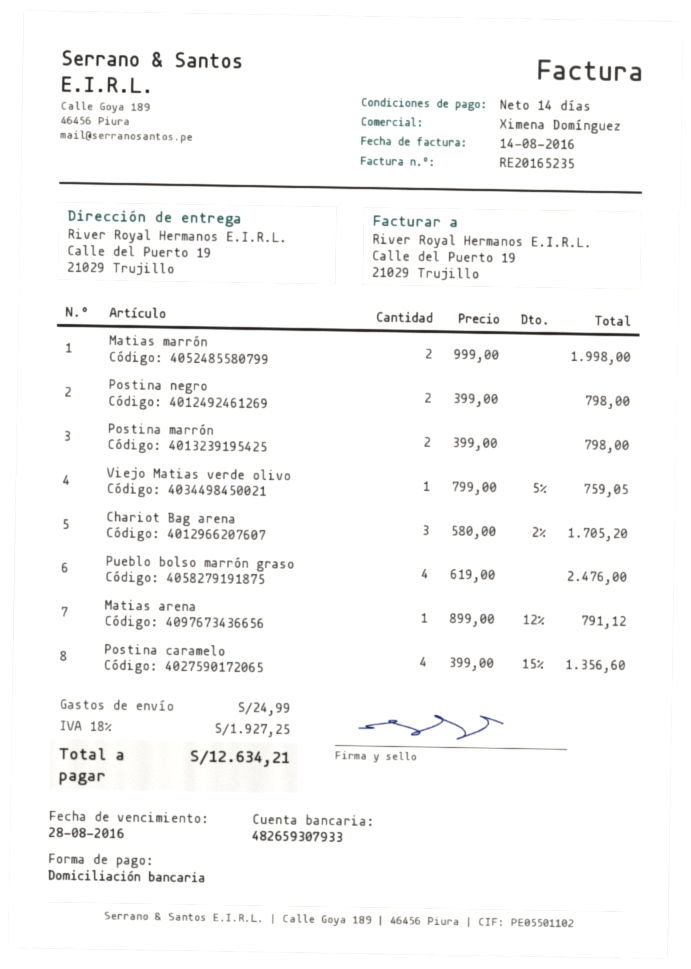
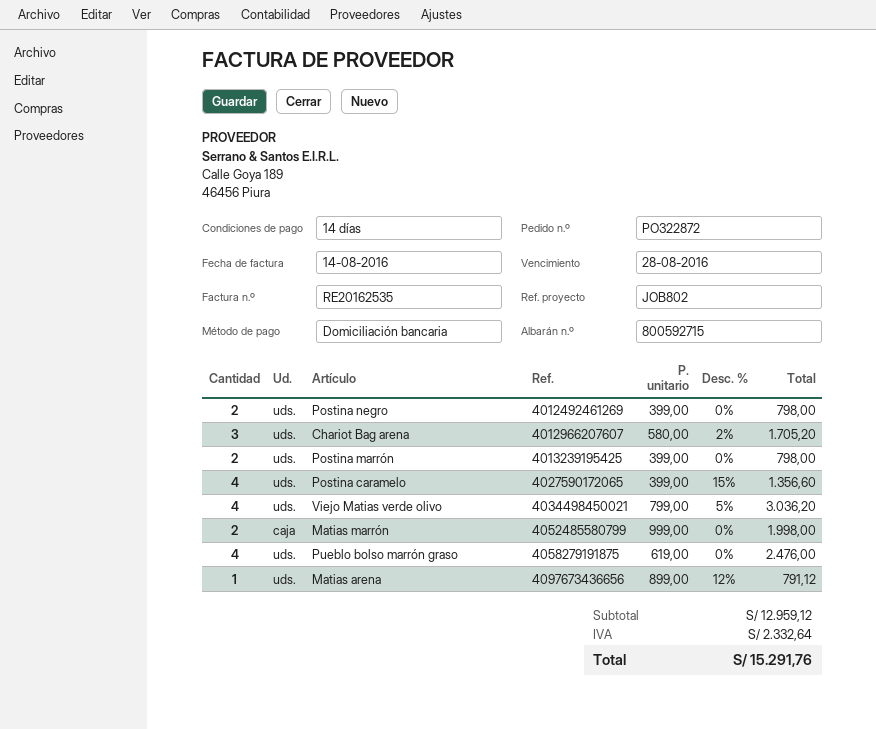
invoice number: RE20165235 -> RE20162535
Viejo Matias verde olivo: 1 x 799.00 - 5% = 759.05 -> 4 x 799.00 - 5% = 3036.20
shipping: 24.99 -> none
tax: 1927.25 -> 2332.64
total: 12634.21 -> 15291.76

